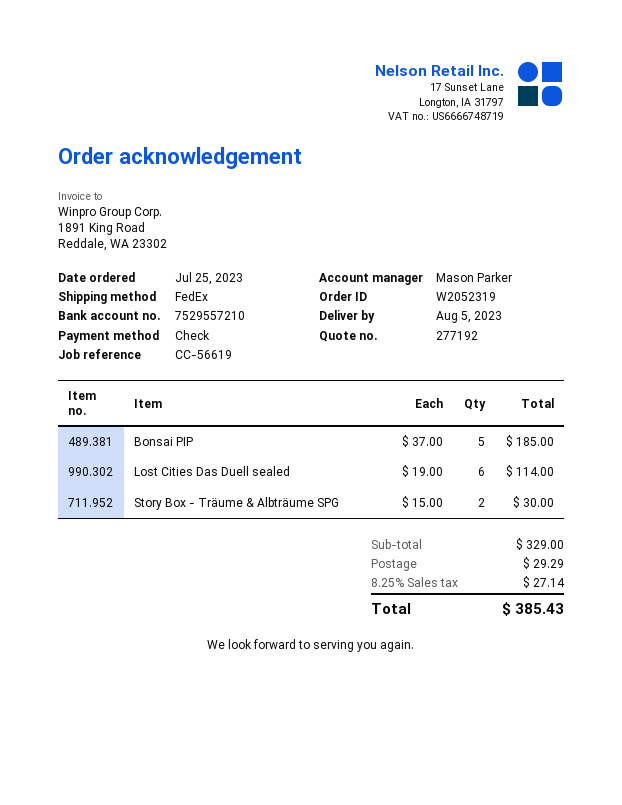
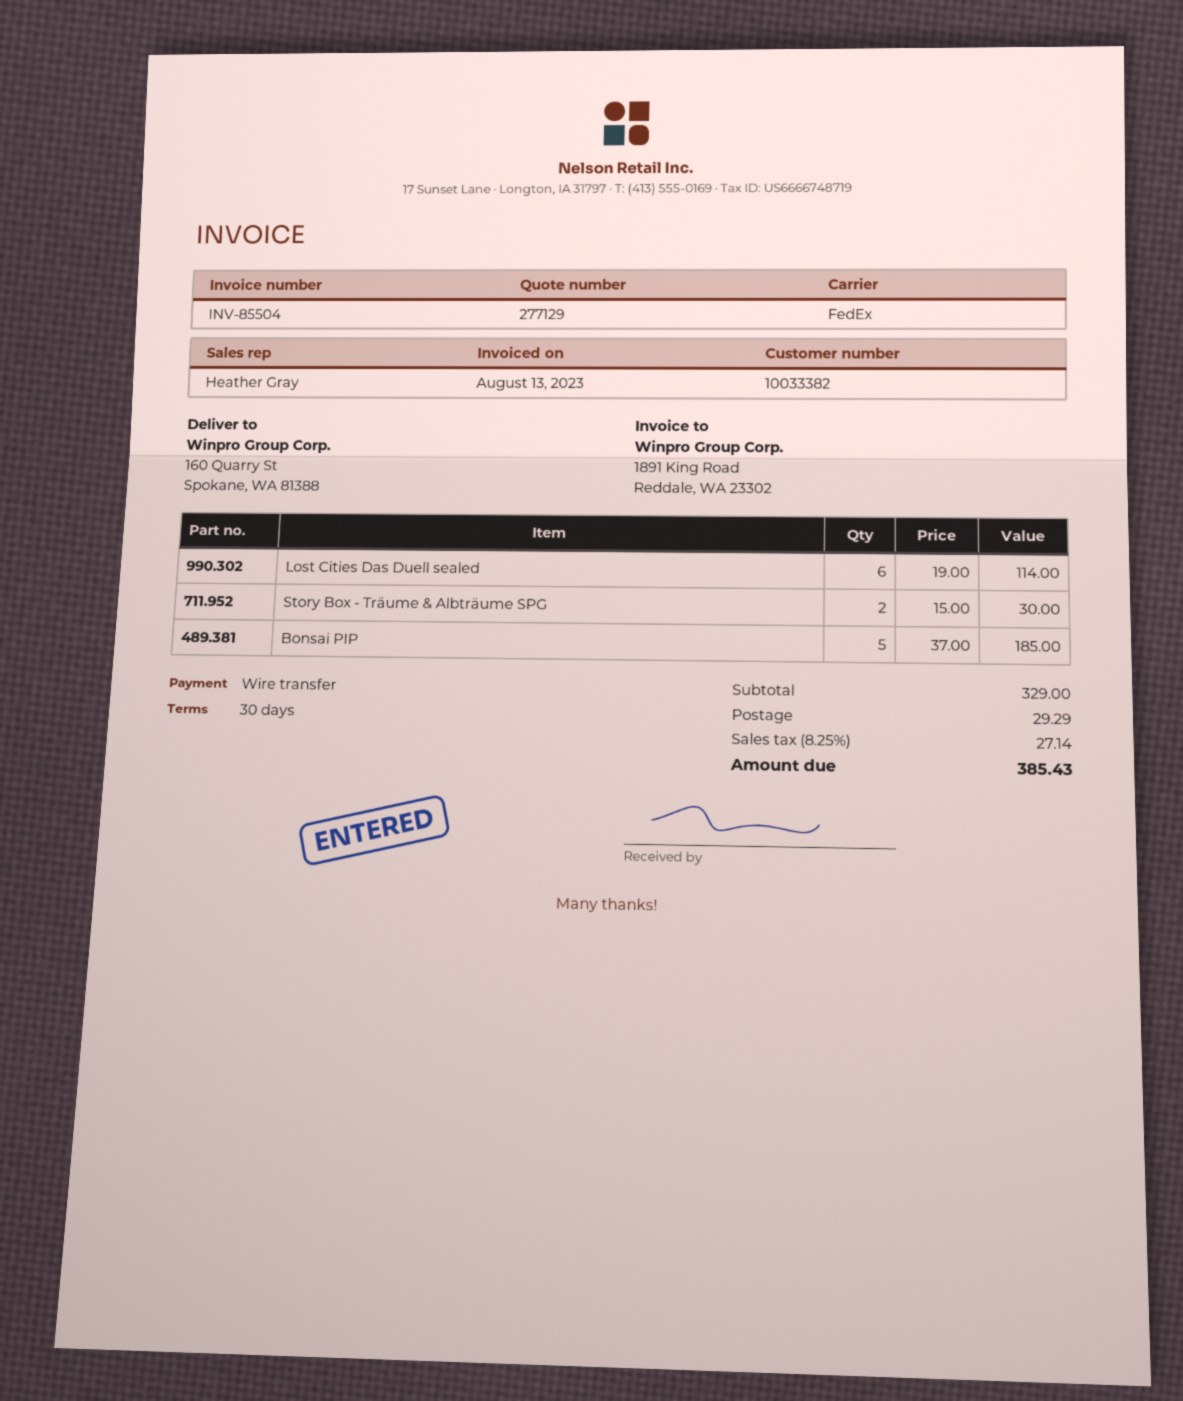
quote number: 277192 -> 277129
sales rep: Mason Parker -> Heather Gray
payment method: cheque -> bank transfer

